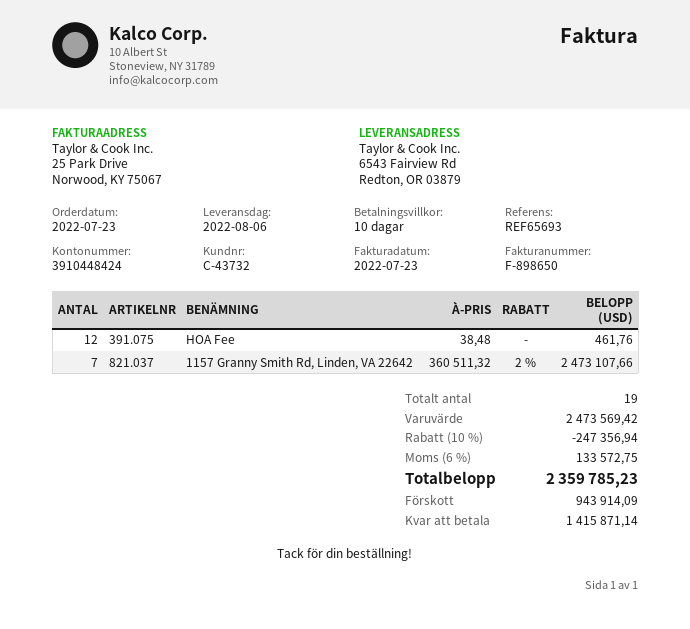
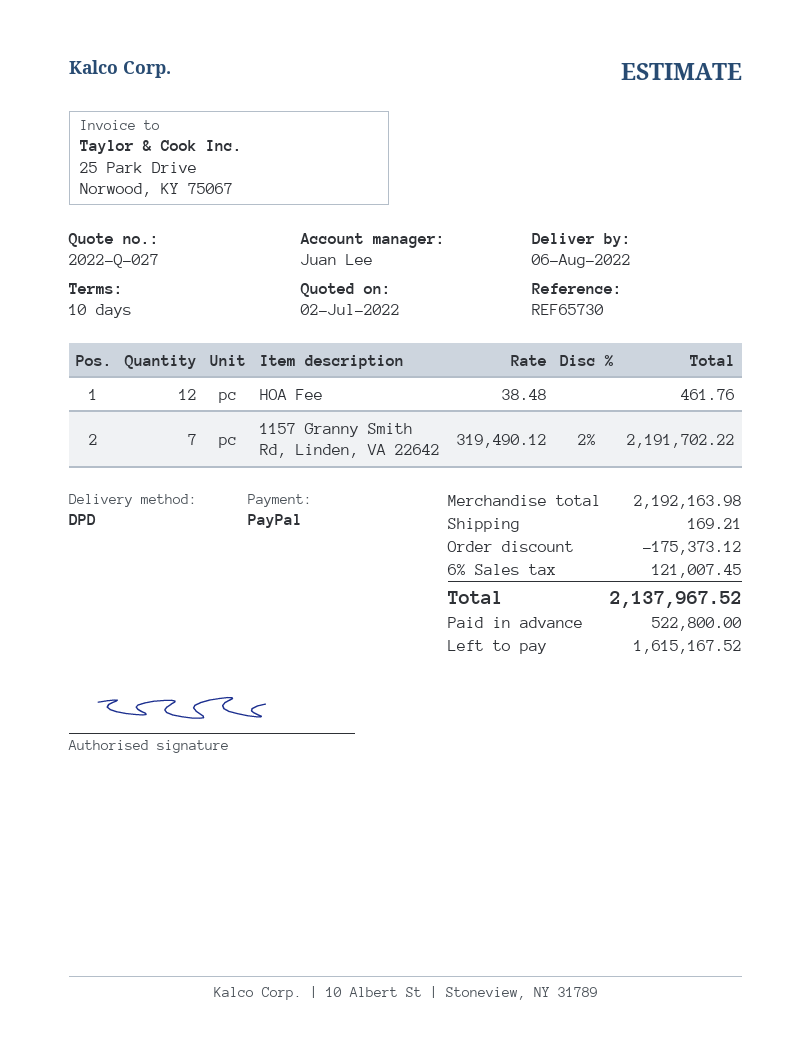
reference: REF65693 -> REF65730
1157 Granny Smith Rd, Linden, VA 22642: 7 x 360511.32 - 2% = 2473107.66 -> 7 x 319490.12 - 2% = 2191702.22
subtotal: 2473569.42 -> 2192163.98
discount: 247356.94 -> 175373.12
shipping: none -> 169.21
tax: 6% = 133572.75 -> 6% = 121007.45
total: 2359785.23 -> 2137967.52
deposit: 943914.09 -> 522800.00
balance: 1415871.14 -> 1615167.52

